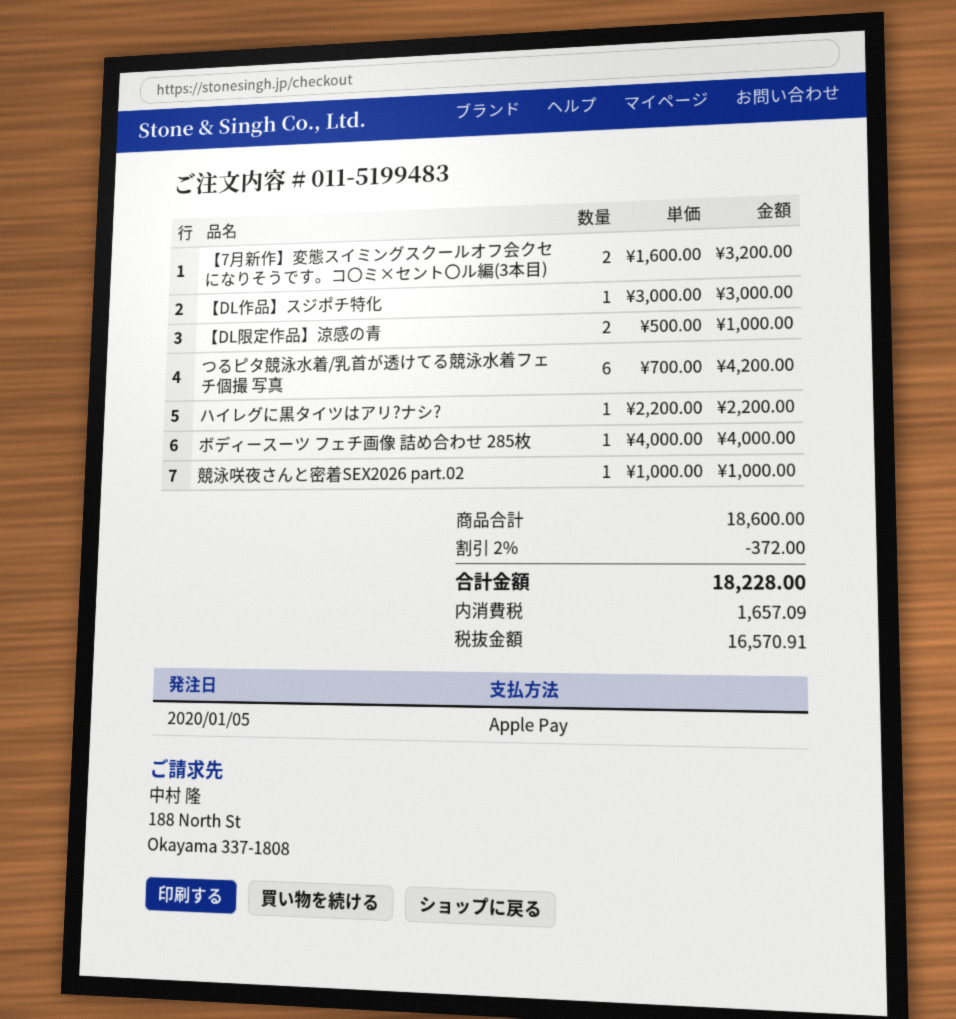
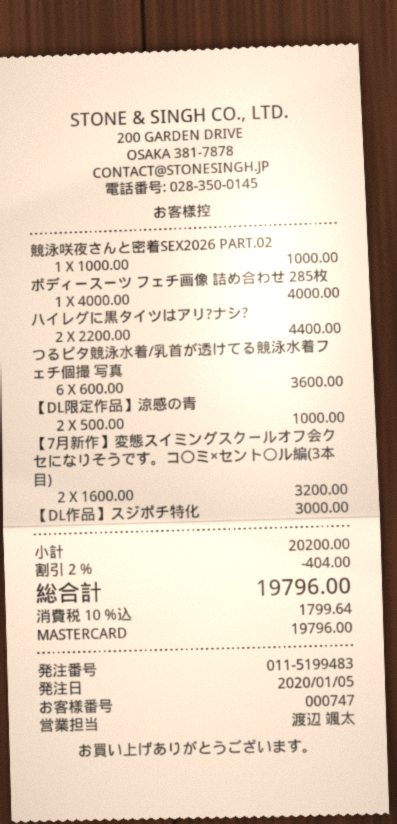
payment method: Apple Pay -> Mastercard
つるピタ競泳水着/乳首が透けてる競泳水着フェチ個撮 写真: 6 x 700.00 = 4200.00 -> 6 x 600.00 = 3600.00
ハイレグに黒タイツはアリ?ナシ?: 1 x 2200.00 = 2200.00 -> 2 x 2200.00 = 4400.00
subtotal: 18600.00 -> 20200.00
discount: 2% = 372.00 -> 2% = 404.00
tax: 1657.09 -> 1799.64
total: 18228.00 -> 19796.00

